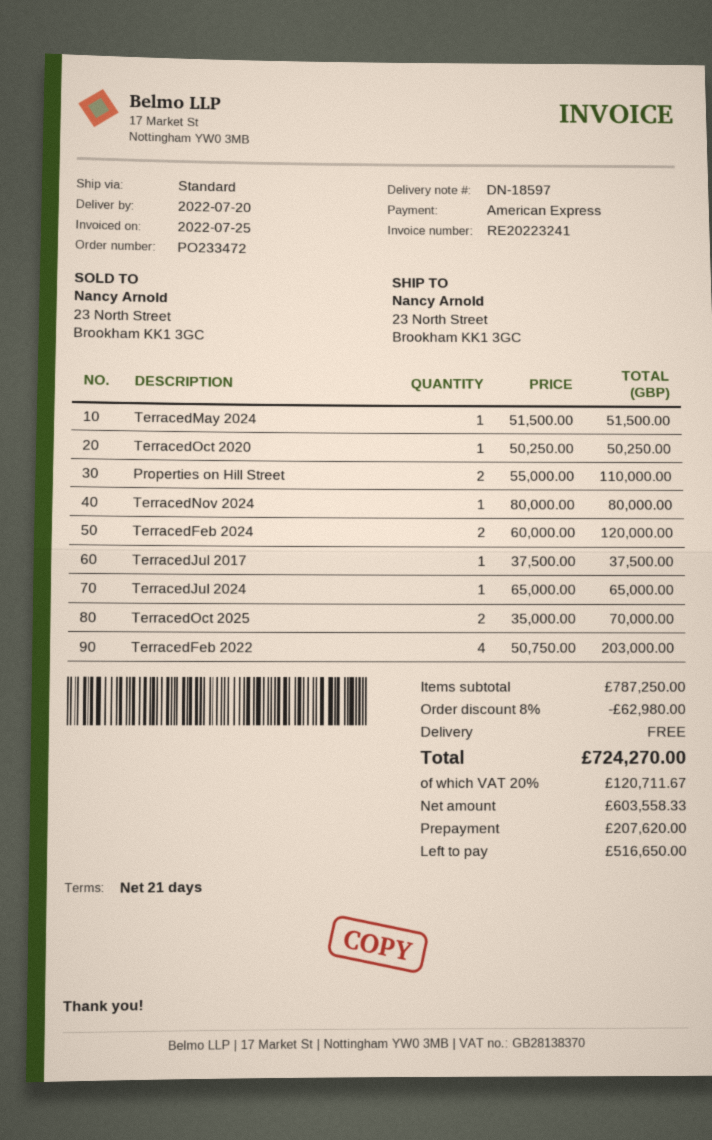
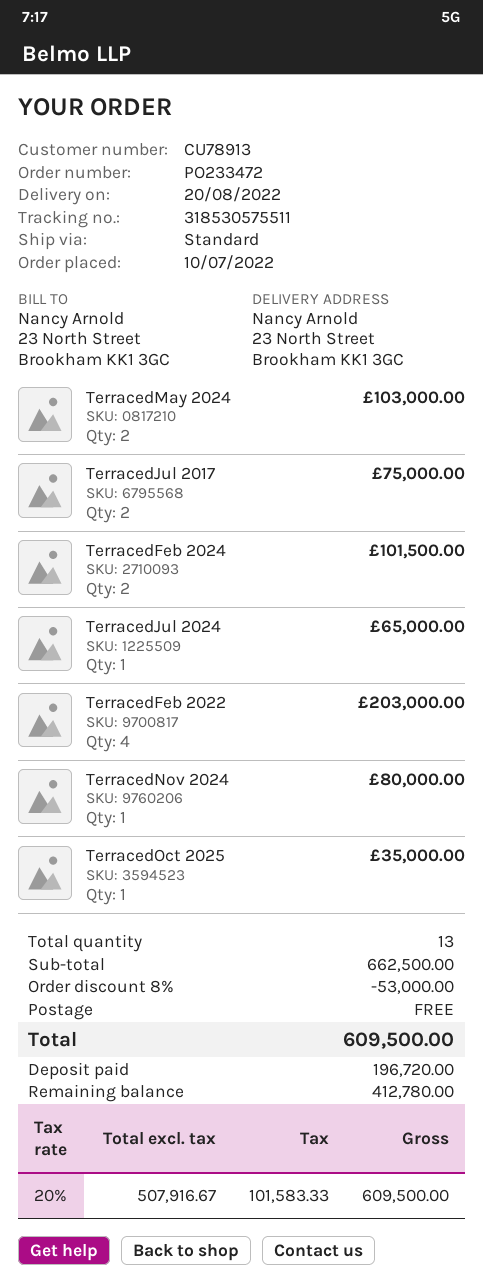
delivery date: 2022-07-20 -> 2022-08-20
TerracedMay 2024: 1 for 51500.00 -> 2 for 103000.00
TerracedOct 2020: 1 for 50250.00 -> none
Properties on Hill Street: 2 for 110000.00 -> none
TerracedFeb 2024: 2 for 120000.00 -> 2 for 101500.00
TerracedJul 2017: 1 for 37500.00 -> 2 for 75000.00
TerracedOct 2025: 2 for 70000.00 -> 1 for 35000.00
subtotal: 787250.00 -> 662500.00
discount: 8% = 62980.00 -> 8% = 53000.00
net: 603558.33 -> 507916.67
tax: 20% = 120711.67 -> 20% = 101583.33
total: 724270.00 -> 609500.00
deposit: 207620.00 -> 196720.00
balance: 516650.00 -> 412780.00

